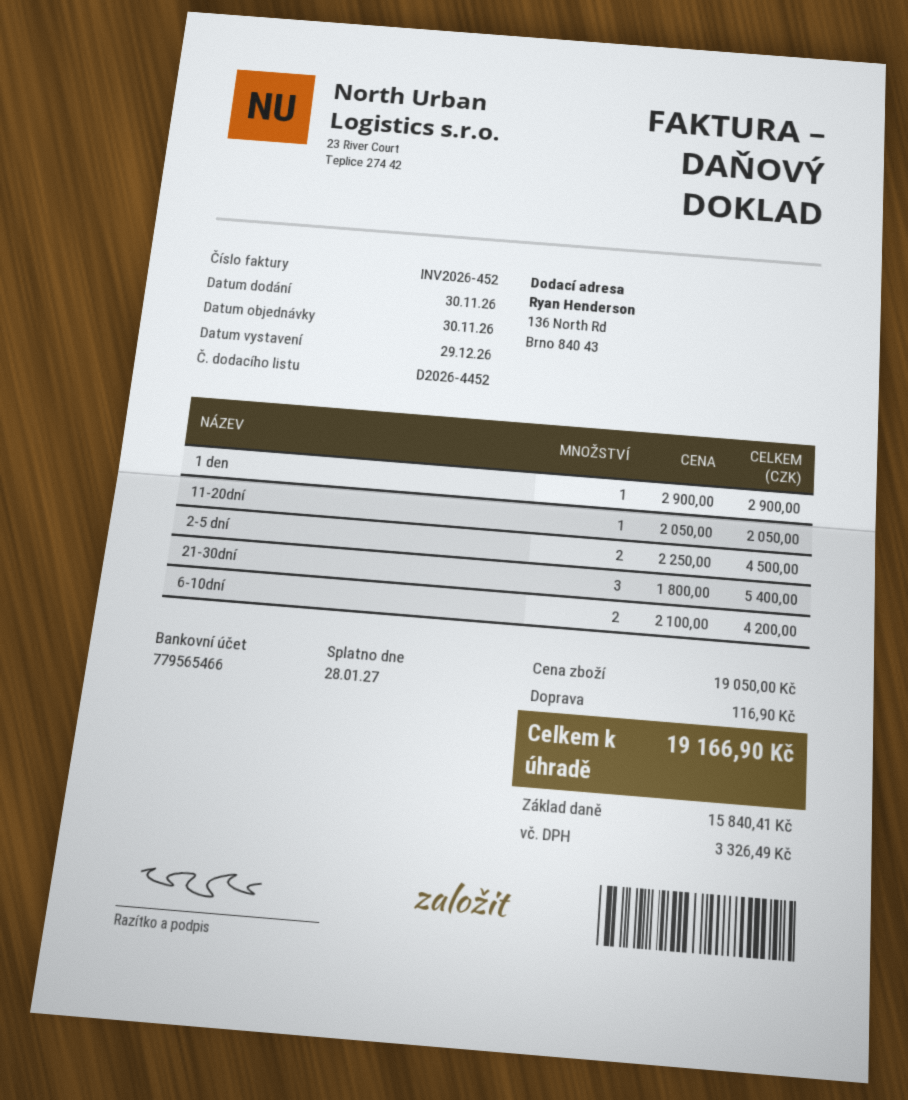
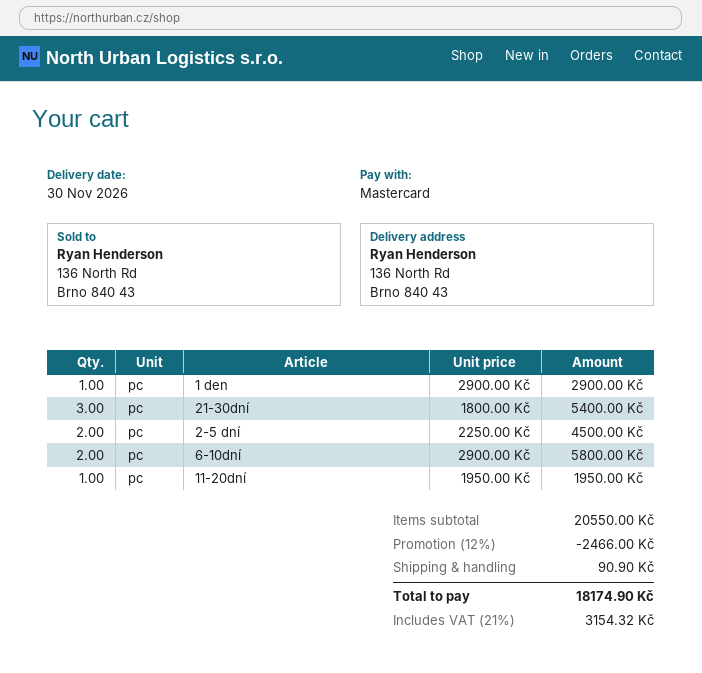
11-20dní: 1 x 2050.00 = 2050.00 -> 1 x 1950.00 = 1950.00
6-10dní: 2 x 2100.00 = 4200.00 -> 2 x 2900.00 = 5800.00
subtotal: 19050.00 -> 20550.00
discount: none -> 12% = 2466.00
shipping: 116.90 -> 90.90
tax: 3326.49 -> 3154.32
total: 19166.90 -> 18174.90

